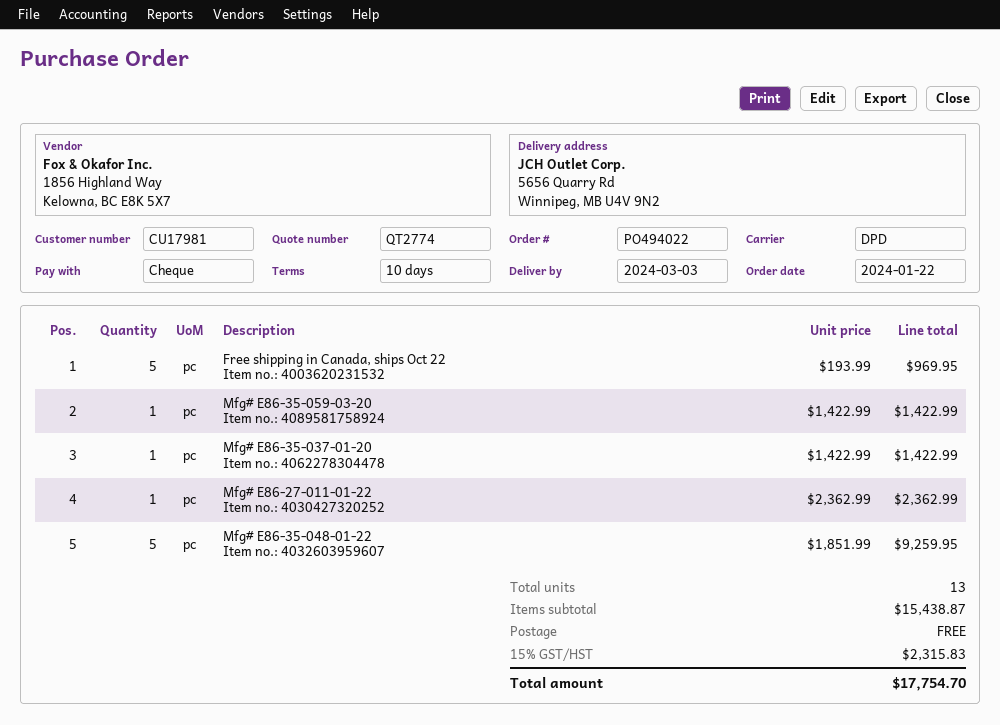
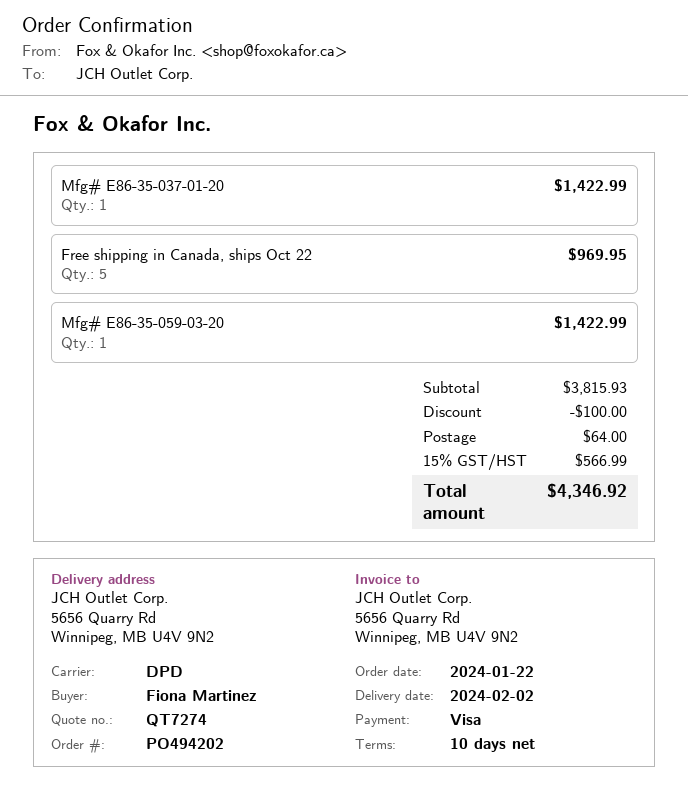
quote number: QT2774 -> QT7274
order number: PO494022 -> PO494202
delivery date: 2024-03-03 -> 2024-02-02
payment method: cheque -> Visa
Mfg# E86-27-011-01-22: 1 for 2362.99 -> none
Mfg# E86-35-048-01-22: 5 for 9259.95 -> none
subtotal: 15438.87 -> 3815.93
discount: none -> 100.00
shipping: 0.00 -> 64.00
tax: 15% = 2315.83 -> 15% = 566.99
total: 17754.70 -> 4346.92

